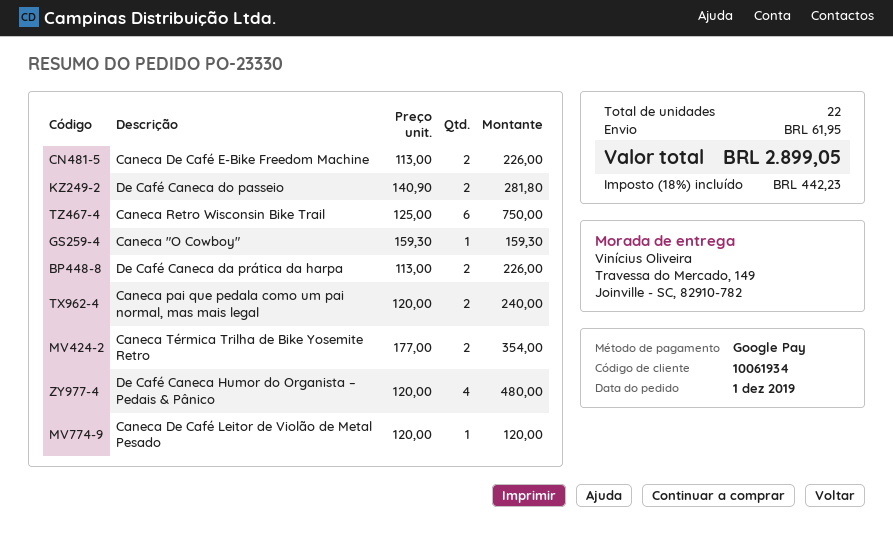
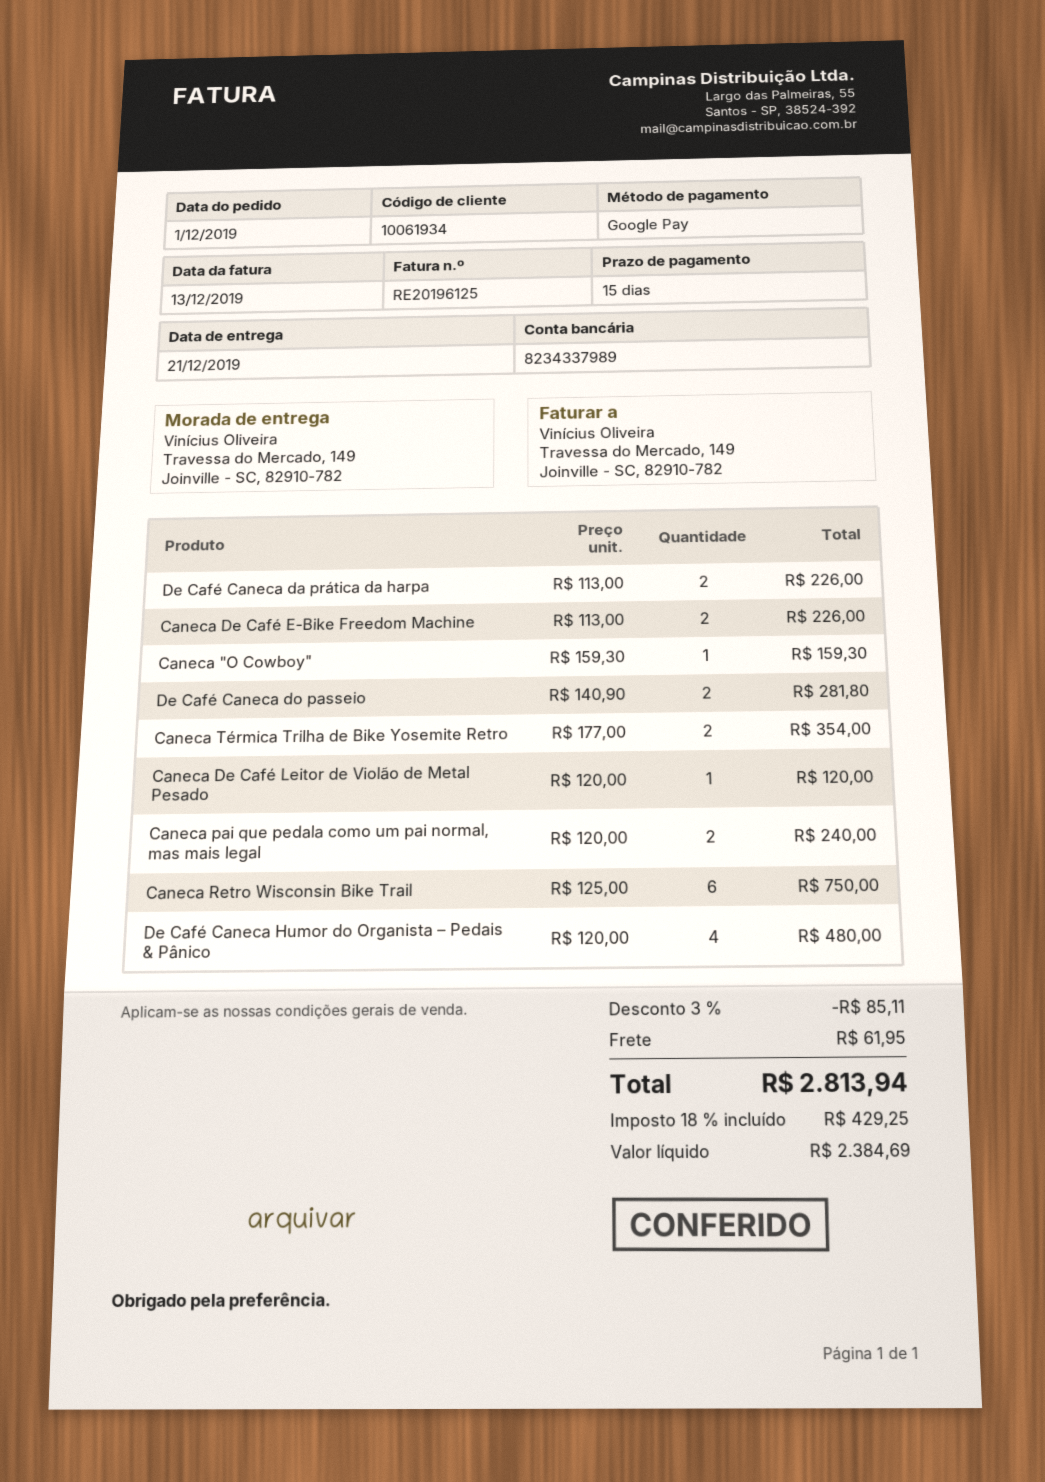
discount: none -> 3% = 85.11
tax: 18% = 442.23 -> 18% = 429.25
total: 2899.05 -> 2813.94

